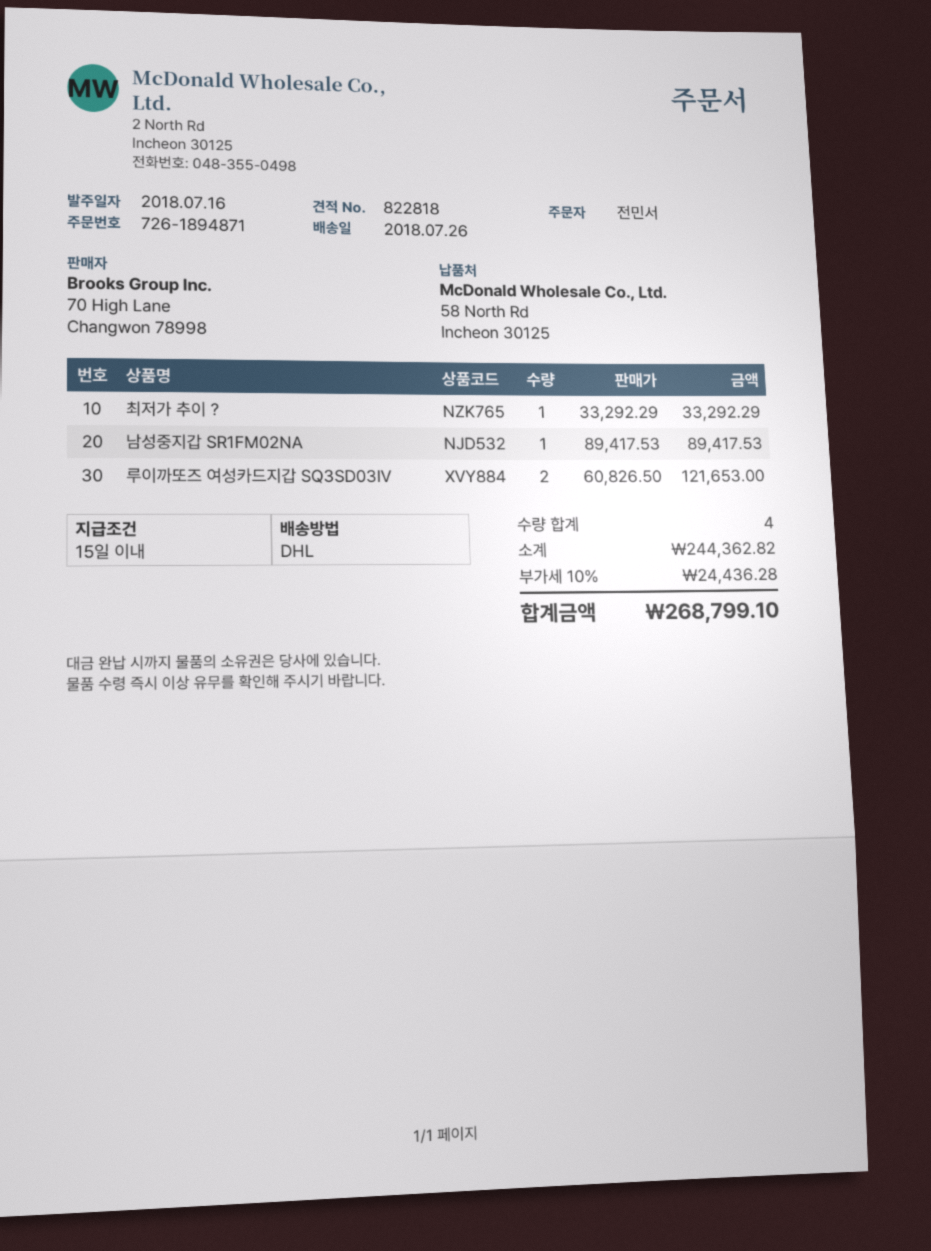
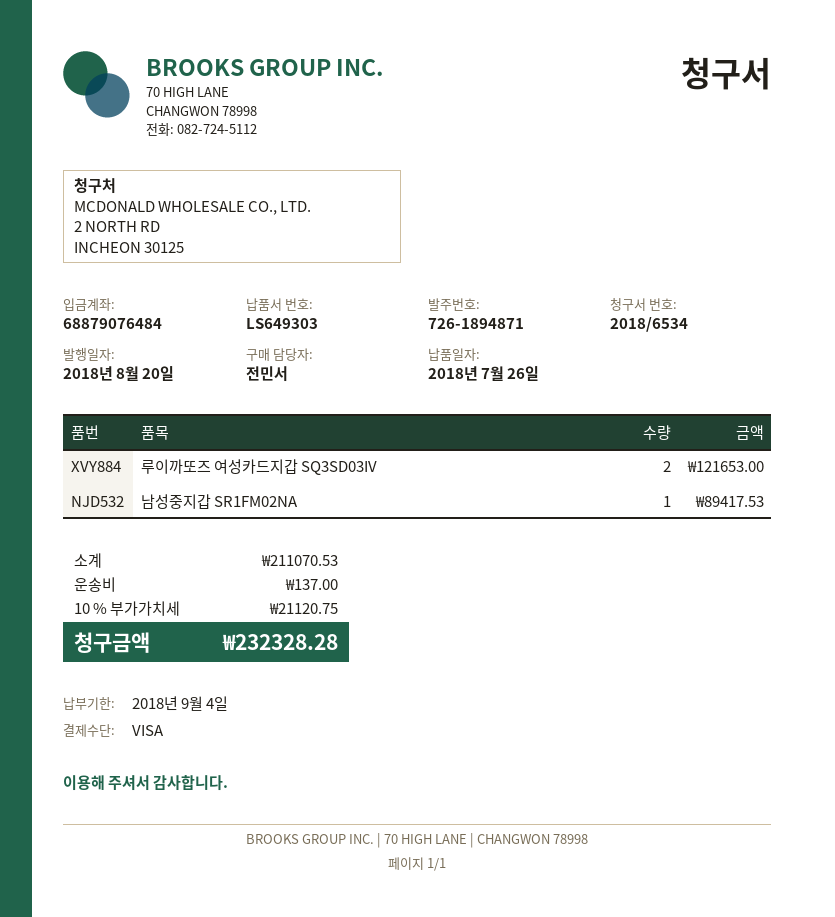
최저가 추이 ?: 1 for 33292.29 -> none
subtotal: 244362.82 -> 211070.53
shipping: none -> 137.00
tax: 10% = 24436.28 -> 10% = 21120.75
total: 268799.10 -> 232328.28

